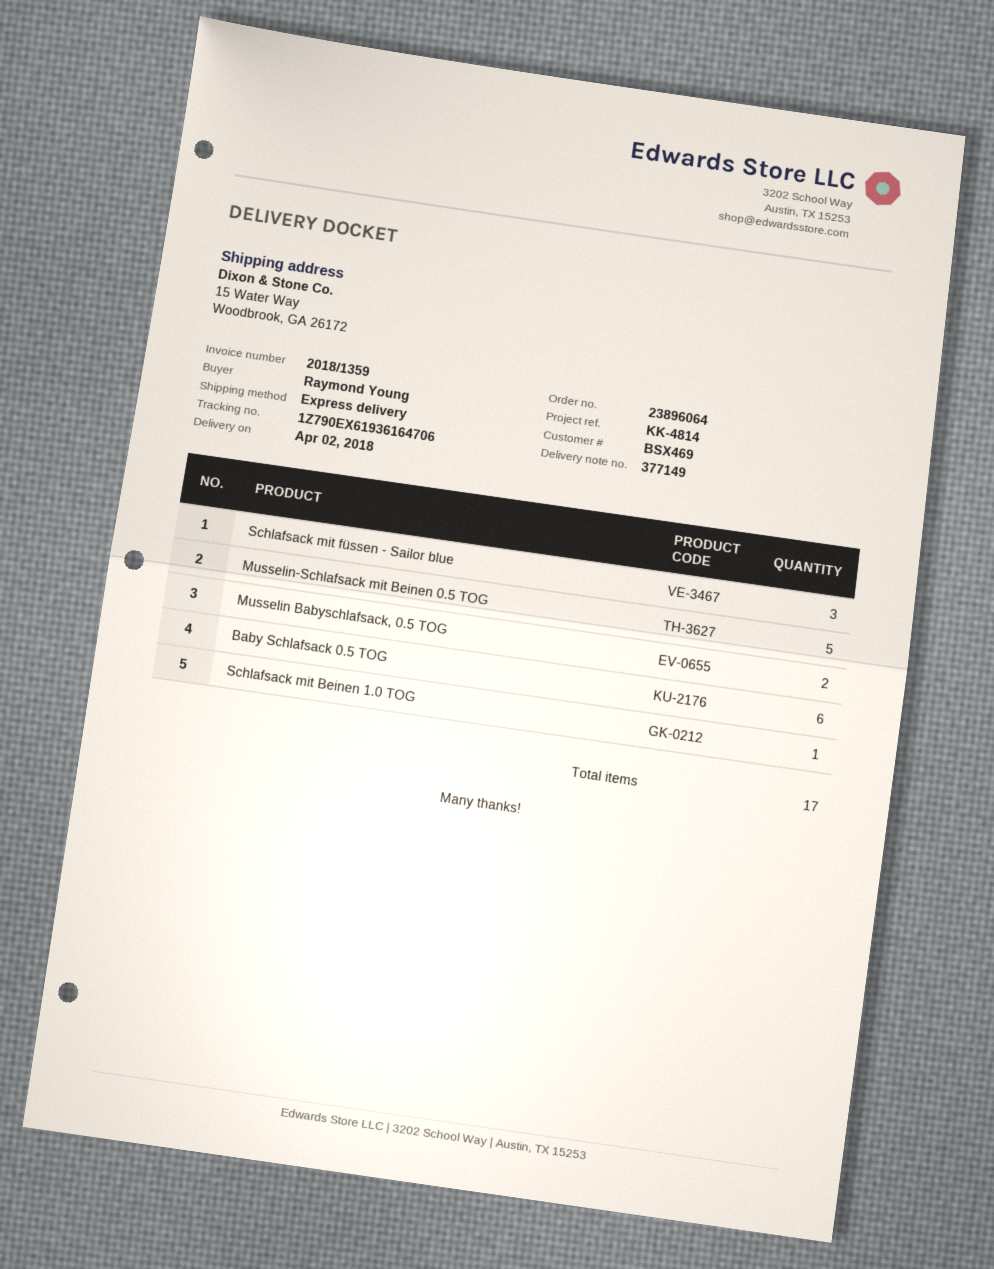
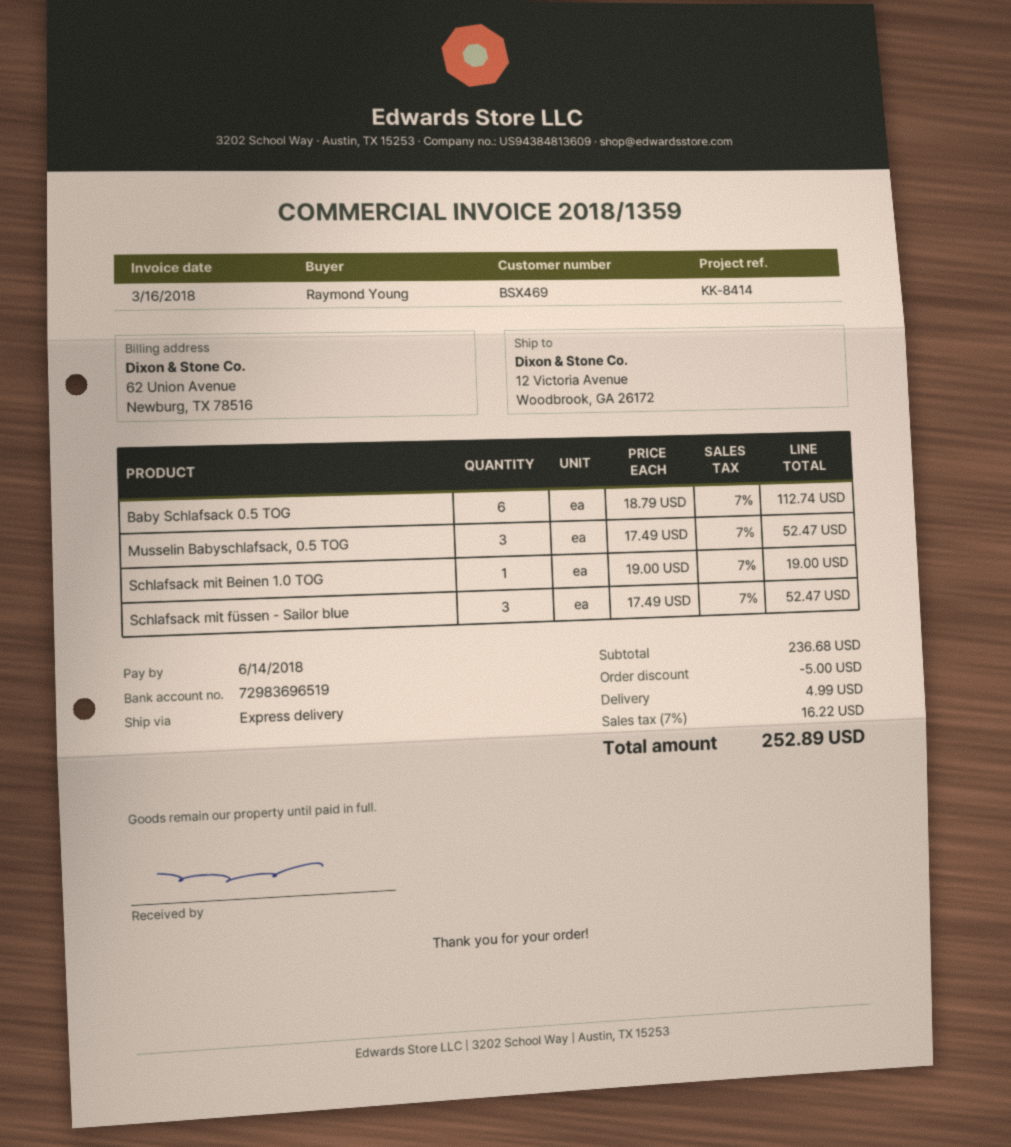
reference: KK-4814 -> KK-8414
ship to: 15 Water Way, Woodbrook, GA 26172 -> 12 Victoria Avenue, Woodbrook, GA 26172
Musselin-Schlafsack mit Beinen 0.5 TOG: 5 -> none
Musselin Babyschlafsack, 0.5 TOG: 2 -> 3

